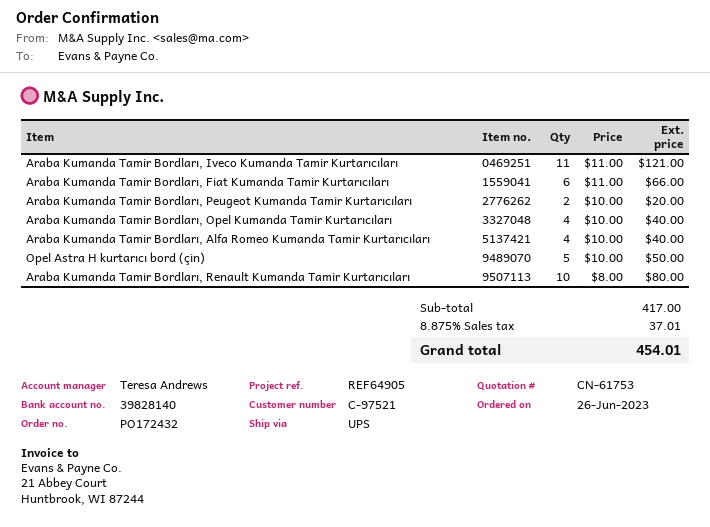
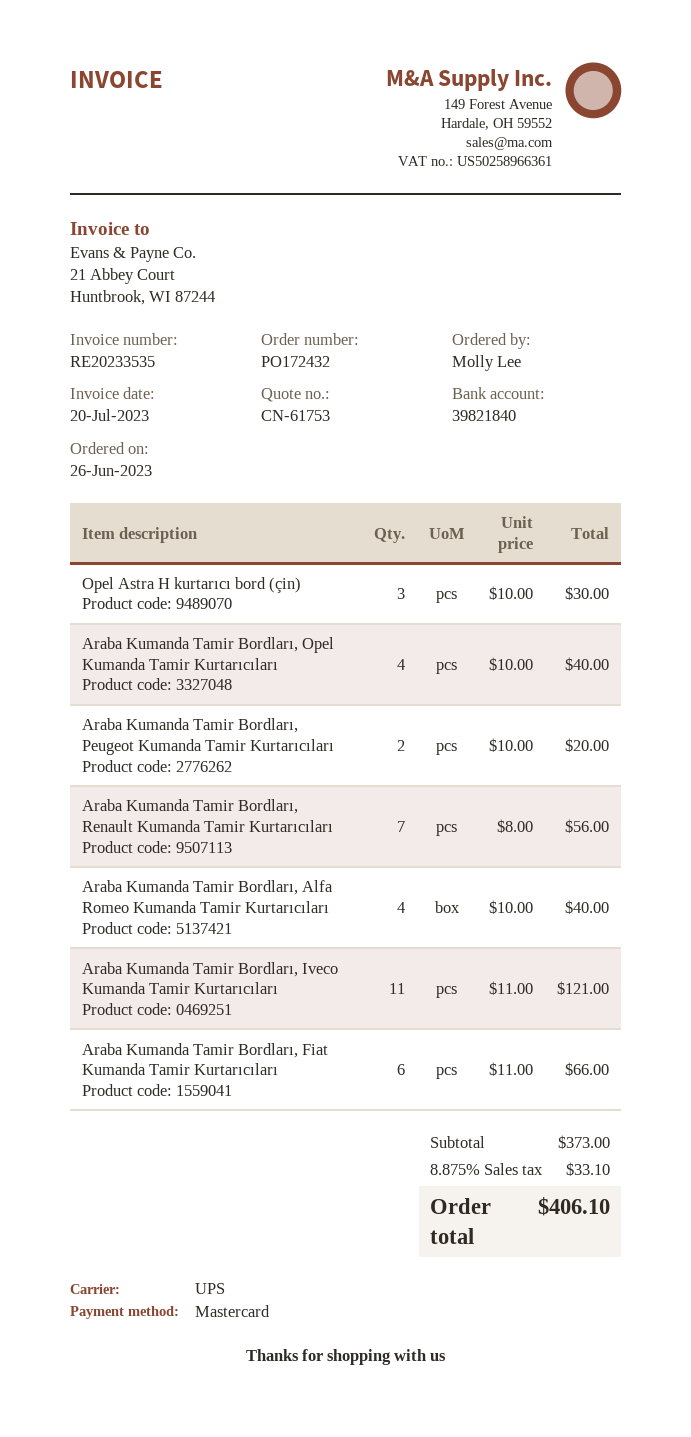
bank account: 39828140 -> 39821840
Opel Astra H kurtarıcı bord (çin): 5 x 10.00 = 50.00 -> 3 x 10.00 = 30.00
Araba Kumanda Tamir Bordları, Renault Kumanda Tamir Kurtarıcıları: 10 x 8.00 = 80.00 -> 7 x 8.00 = 56.00
subtotal: 417.00 -> 373.00
tax: 8.875% = 37.01 -> 8.875% = 33.10
total: 454.01 -> 406.10

